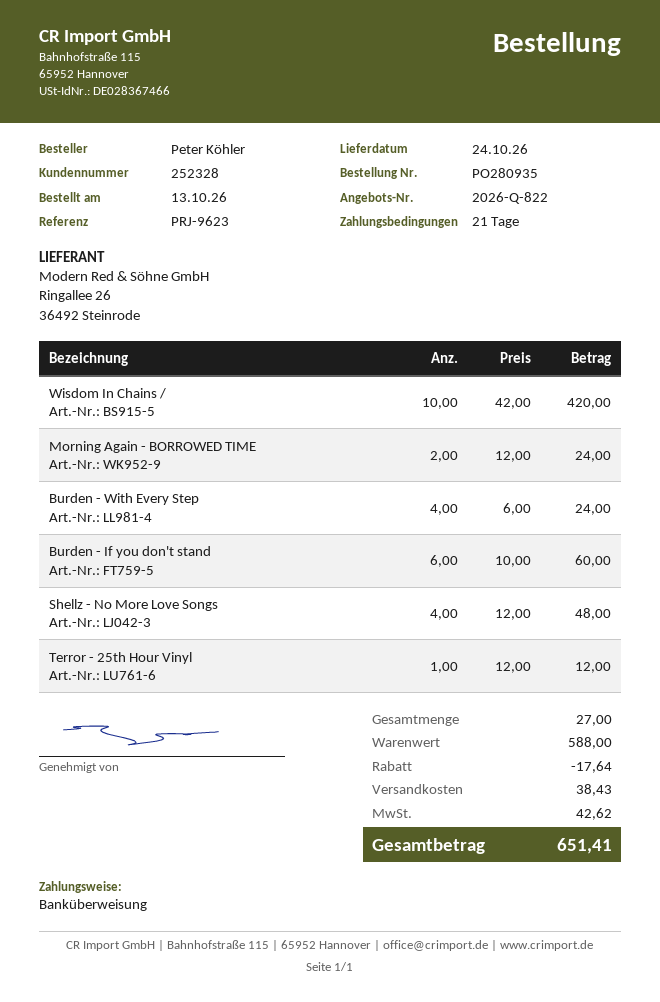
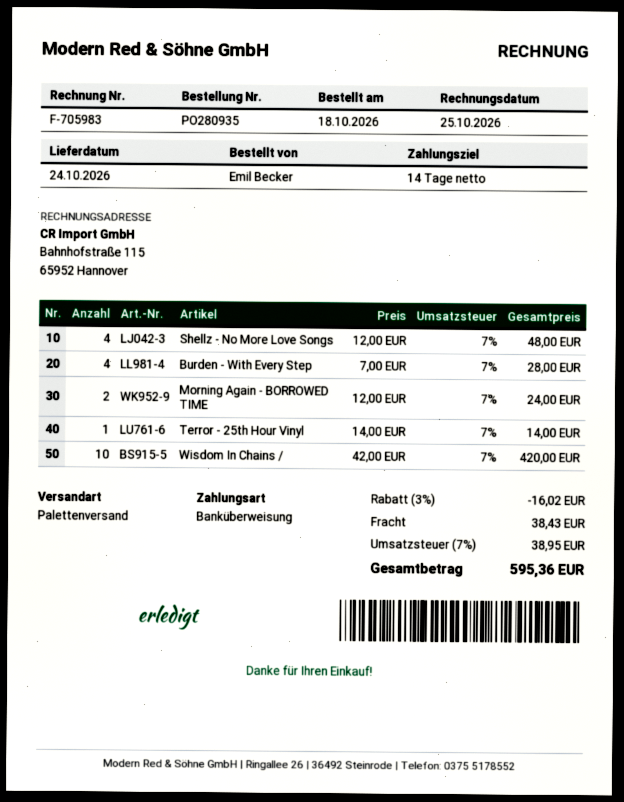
order date: 2026-10-13 -> 2026-10-18
payment terms: 21 days -> 14 days
ordered by: Peter Köhler -> Emil Becker
Burden - With Every Step: 4 x 6.00 = 24.00 -> 4 x 7.00 = 28.00
Burden - If you don't stand: 6 x 10.00 = 60.00 -> none
Terror - 25th Hour Vinyl: 1 x 12.00 = 12.00 -> 1 x 14.00 = 14.00
discount: 17.64 -> 16.02
tax: 42.62 -> 38.95
total: 651.41 -> 595.36

